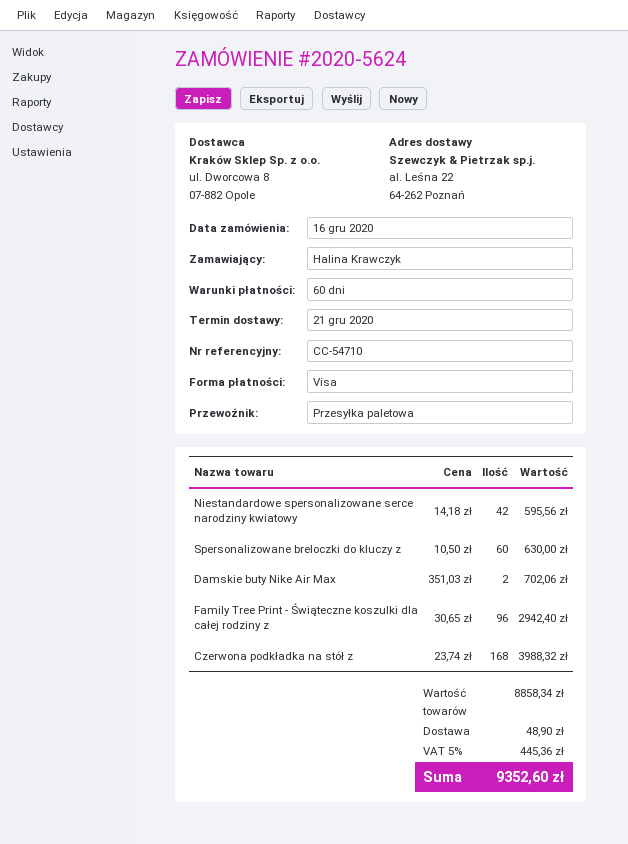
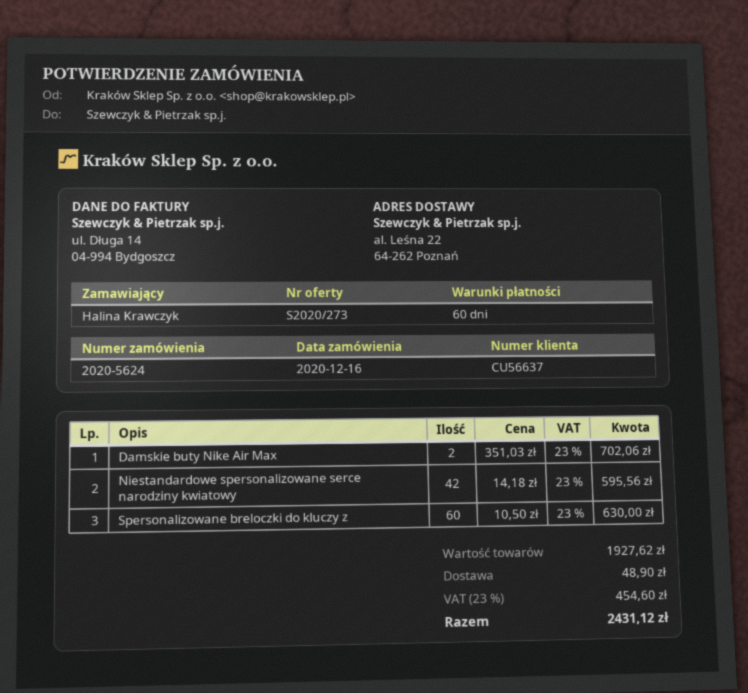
Family Tree Print - Świąteczne koszulki dla całej rodziny z: 96 x 30.65 = 2942.40 -> none
Czerwona podkładka na stół z: 168 x 23.74 = 3988.32 -> none
subtotal: 8858.34 -> 1927.62
tax: 5% = 445.36 -> 23% = 454.60
total: 9352.60 -> 2431.12

